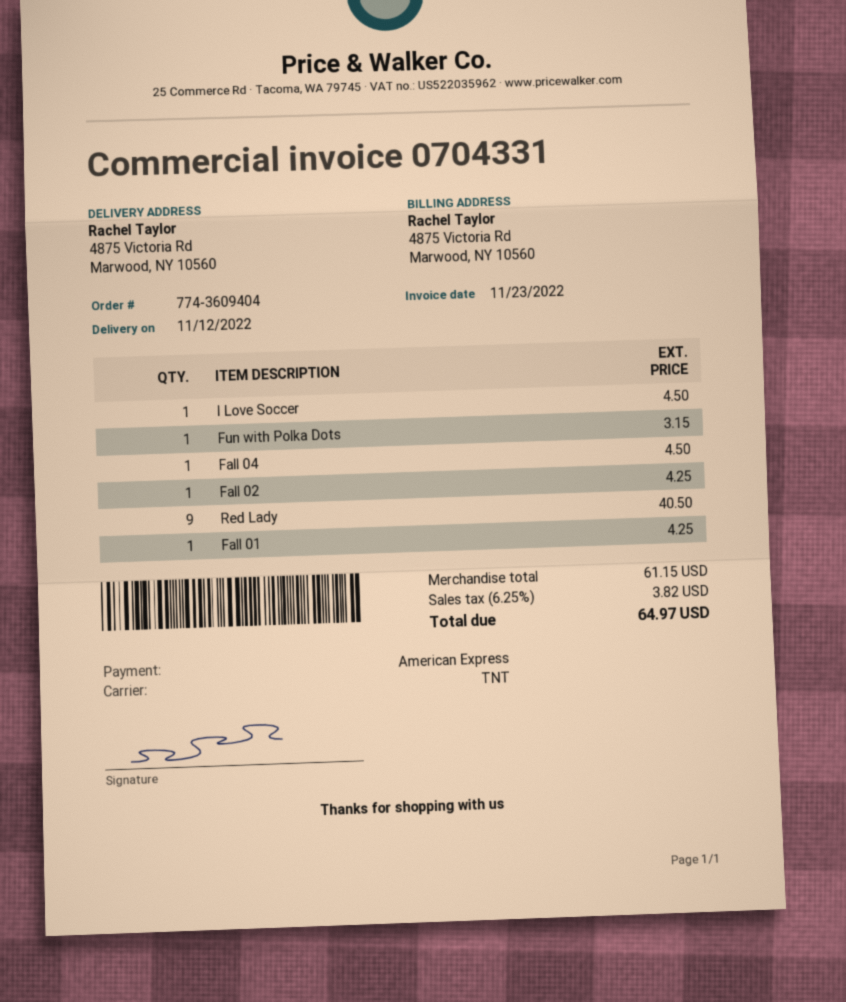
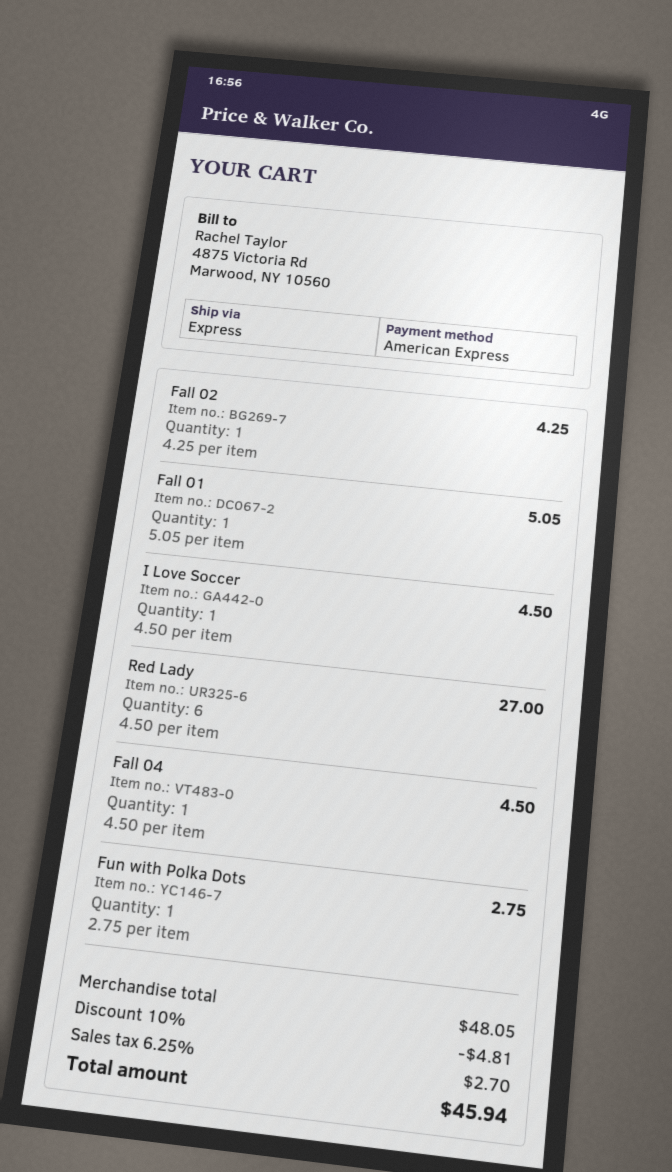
shipping method: TNT -> express
Fun with Polka Dots: 1 for 3.15 -> 1 for 2.75
Red Lady: 9 for 40.50 -> 6 for 27.00
Fall 01: 1 for 4.25 -> 1 for 5.05
subtotal: 61.15 -> 48.05
discount: none -> 10% = 4.81
tax: 6.25% = 3.82 -> 6.25% = 2.70
total: 64.97 -> 45.94

